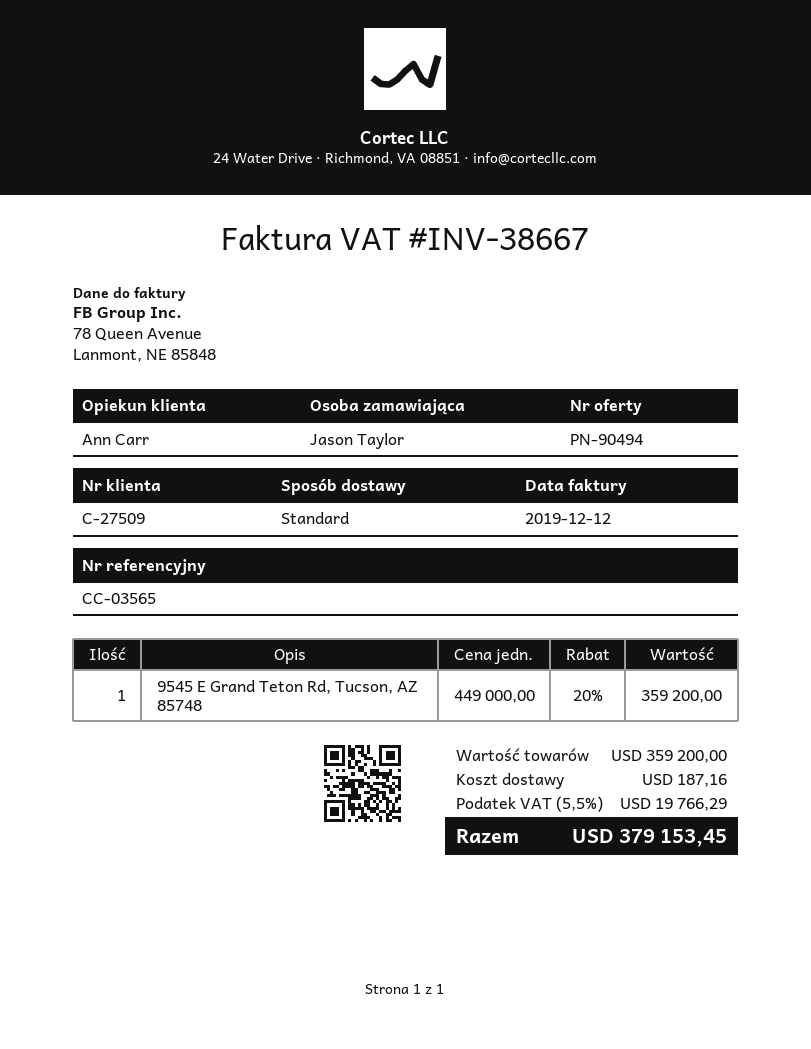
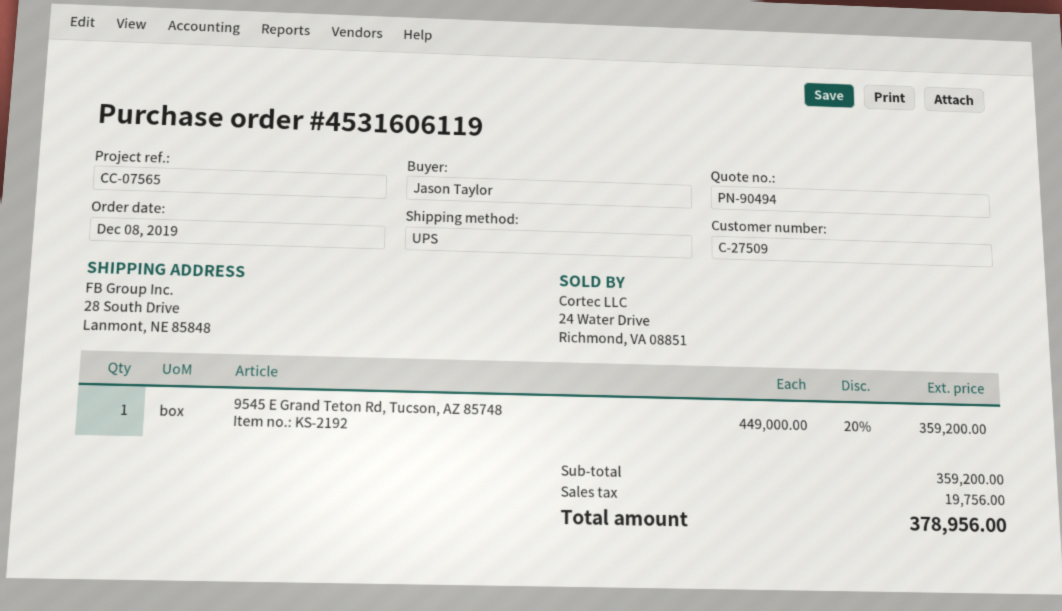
reference: CC-03565 -> CC-07565
shipping method: standard -> UPS
shipping: 187.16 -> none
tax: 19766.29 -> 19756.00
total: 379153.45 -> 378956.00

